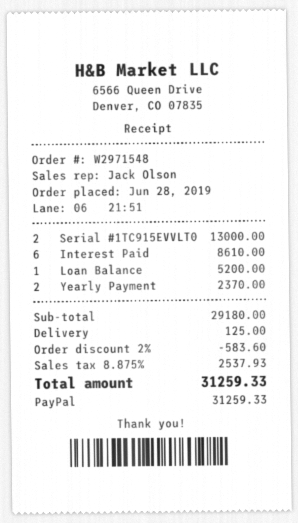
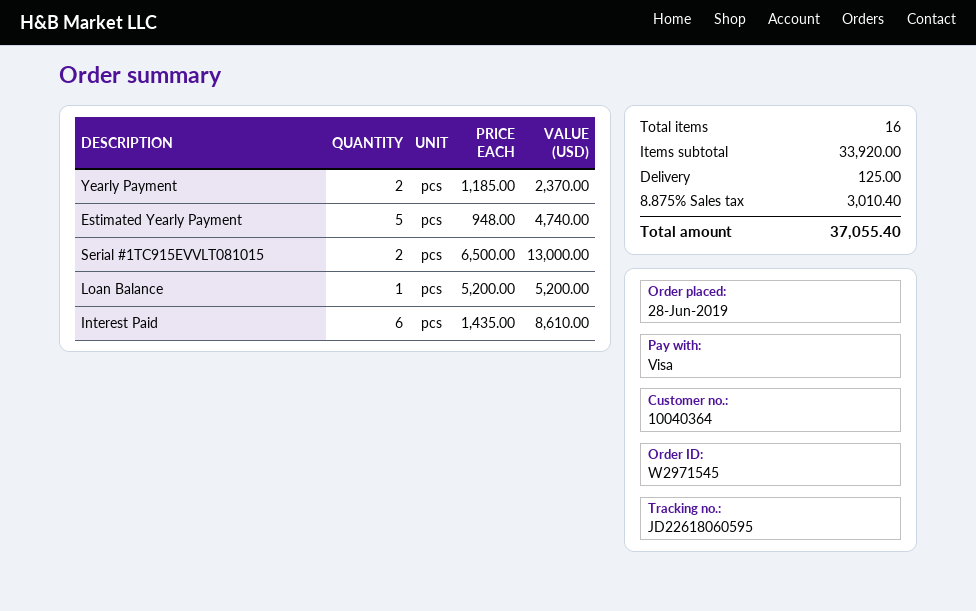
order number: W2971548 -> W2971545
payment method: PayPal -> Visa
Estimated Yearly Payment: none -> 5 for 4740.00
subtotal: 29180.00 -> 33920.00
discount: 2% = 583.60 -> none
tax: 8.875% = 2537.93 -> 8.875% = 3010.40
total: 31259.33 -> 37055.40

